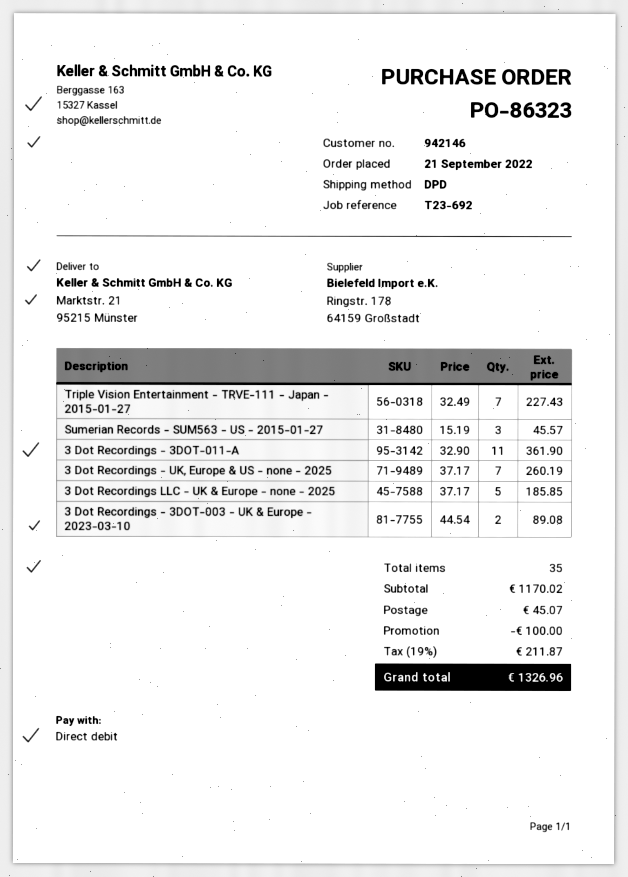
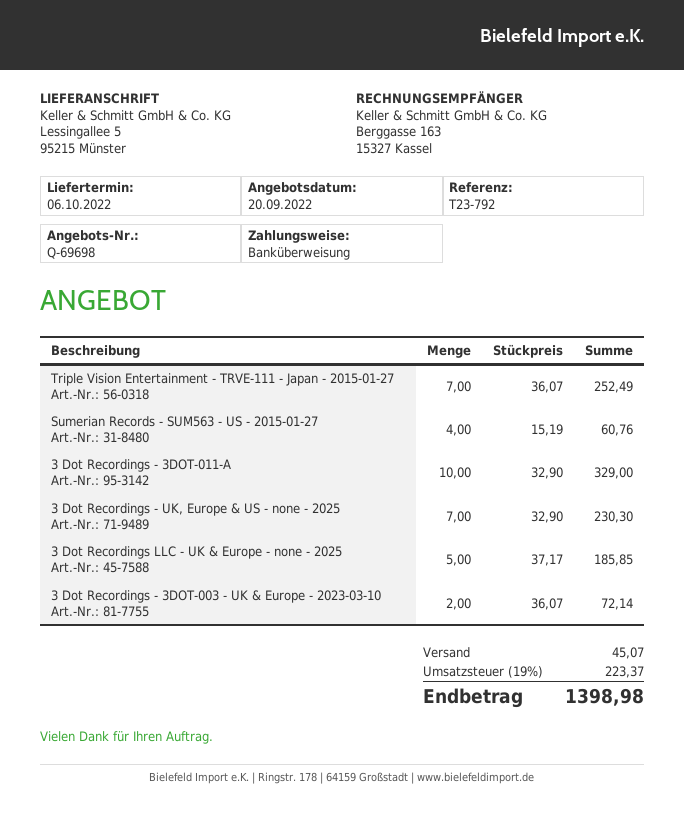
reference: T23-692 -> T23-792
payment method: direct debit -> bank transfer
ship to: Marktstr. 21, 95215 Münster -> Lessingallee 5, 95215 Münster
Triple Vision Entertainment - TRVE-111 - Japan - 2015-01-27: 7 x 32.49 = 227.43 -> 7 x 36.07 = 252.49
Sumerian Records - SUM563 - US - 2015-01-27: 3 x 15.19 = 45.57 -> 4 x 15.19 = 60.76
3 Dot Recordings - 3DOT-011-A: 11 x 32.90 = 361.90 -> 10 x 32.90 = 329.00
3 Dot Recordings - UK, Europe & US - none - 2025: 7 x 37.17 = 260.19 -> 7 x 32.90 = 230.30
3 Dot Recordings - 3DOT-003 - UK & Europe - 2023-03-10: 2 x 44.54 = 89.08 -> 2 x 36.07 = 72.14
discount: 100.00 -> none
tax: 19% = 211.87 -> 19% = 223.37
total: 1326.96 -> 1398.98

